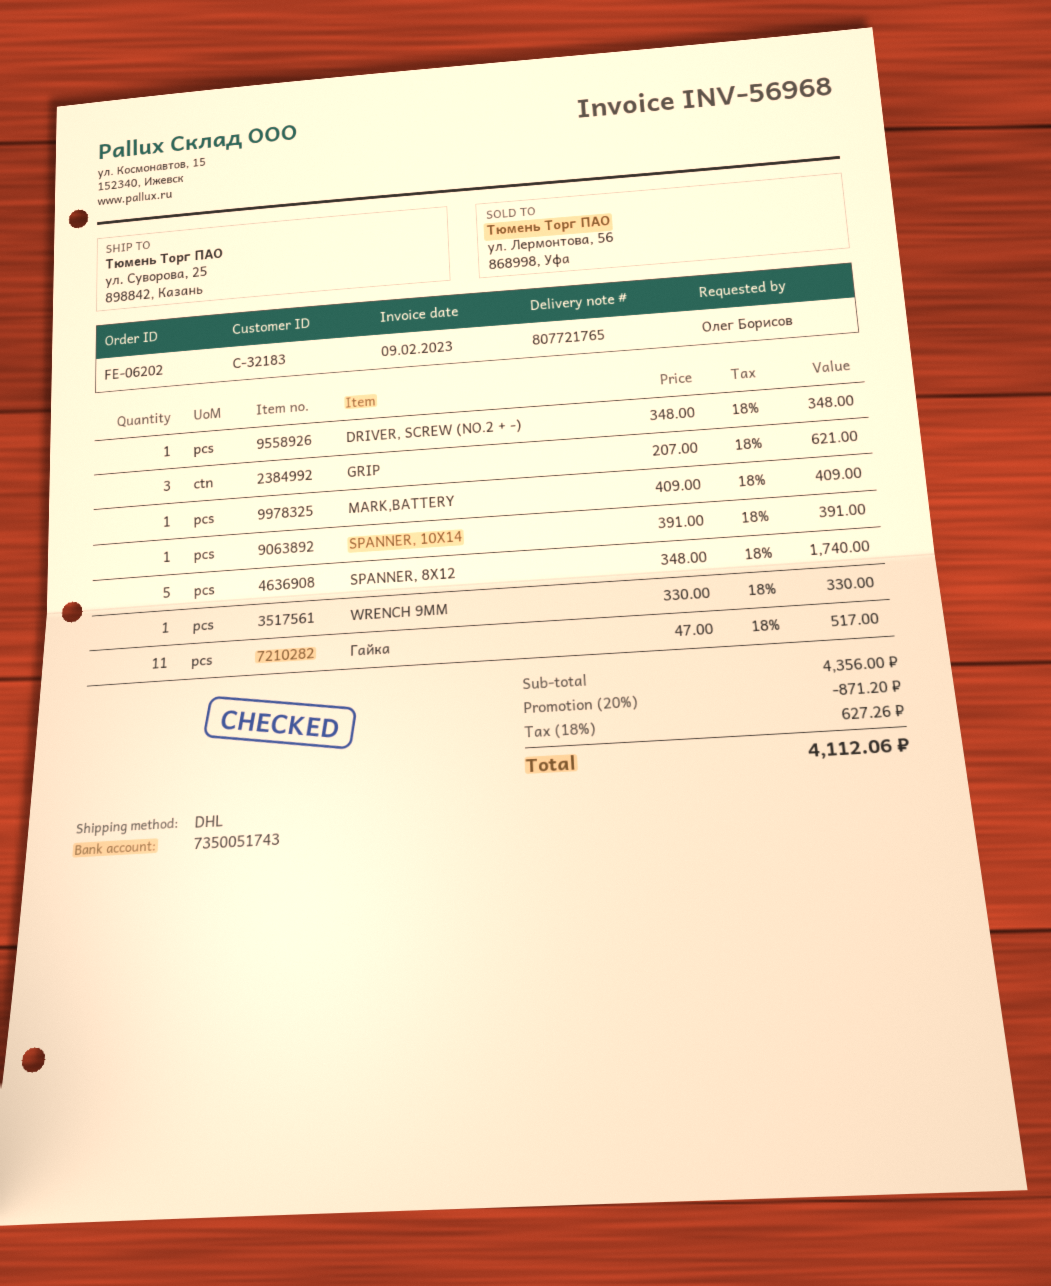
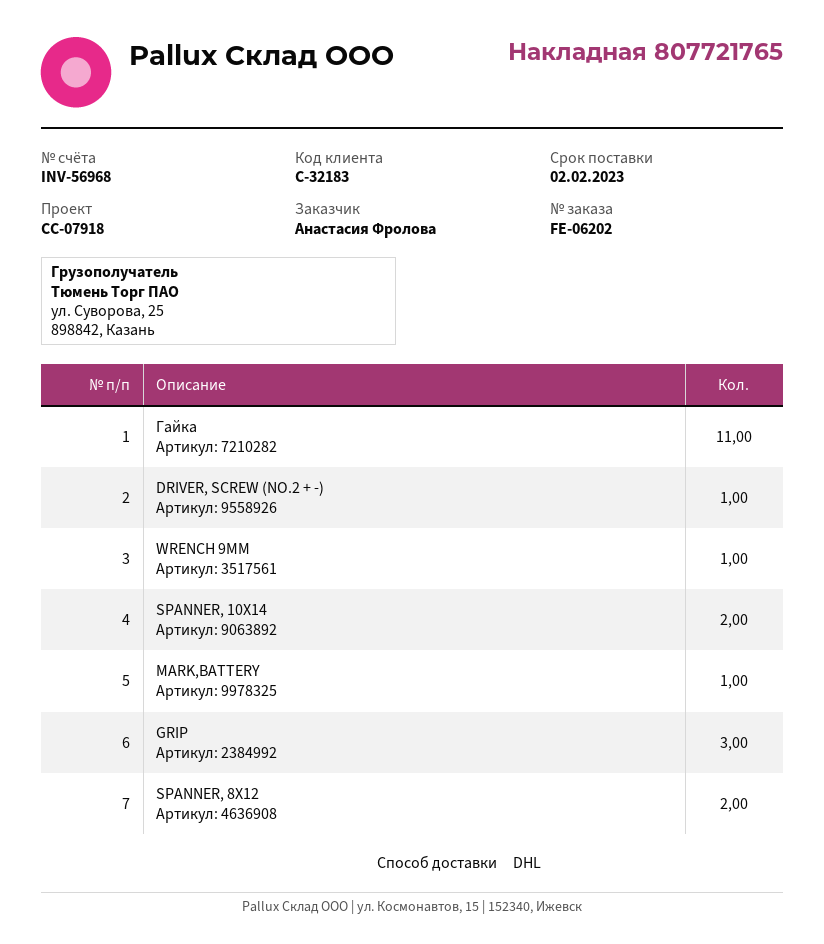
ordered by: Олег Борисов -> Анастасия Фролова
SPANNER, 10X14: 1 -> 2
SPANNER, 8X12: 5 -> 2

